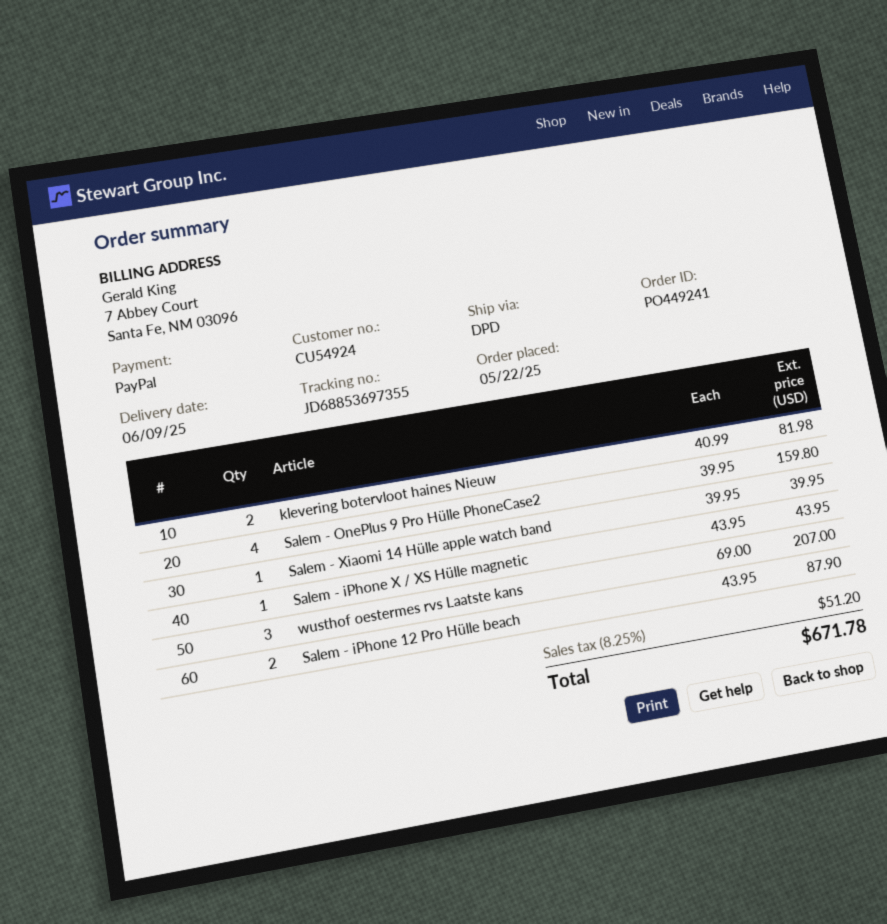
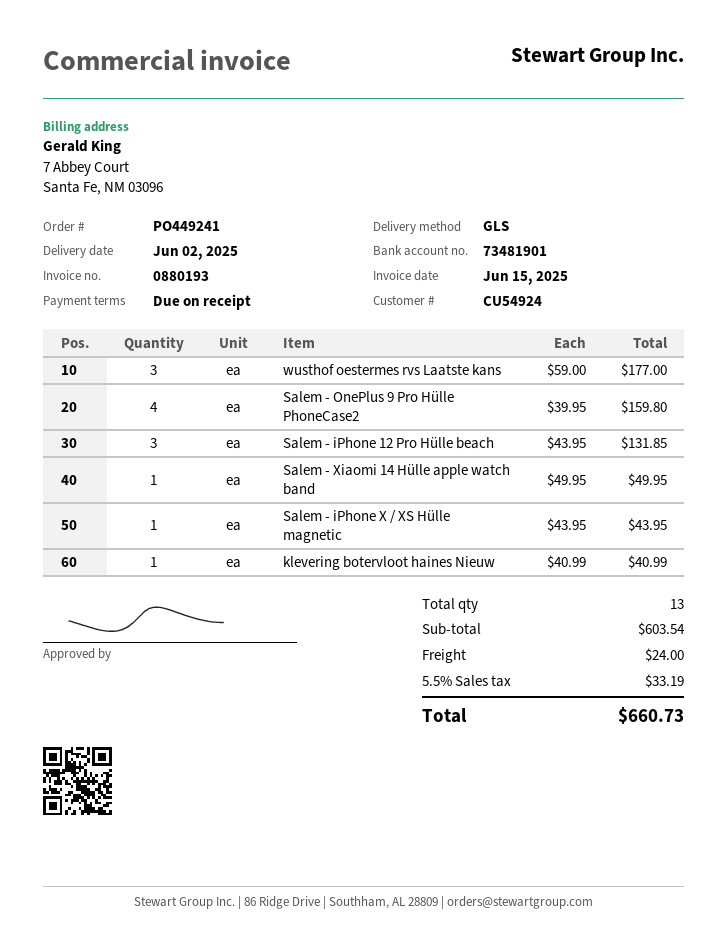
delivery date: 2025-06-09 -> 2025-06-02
shipping method: DPD -> GLS
klevering botervloot haines Nieuw: 2 x 40.99 = 81.98 -> 1 x 40.99 = 40.99
Salem - Xiaomi 14 Hülle apple watch band: 1 x 39.95 = 39.95 -> 1 x 49.95 = 49.95
wusthof oestermes rvs Laatste kans: 3 x 69.00 = 207.00 -> 3 x 59.00 = 177.00
Salem - iPhone 12 Pro Hülle beach: 2 x 43.95 = 87.90 -> 3 x 43.95 = 131.85
shipping: none -> 24.00
tax: 8.25% = 51.20 -> 5.5% = 33.19
total: 671.78 -> 660.73

